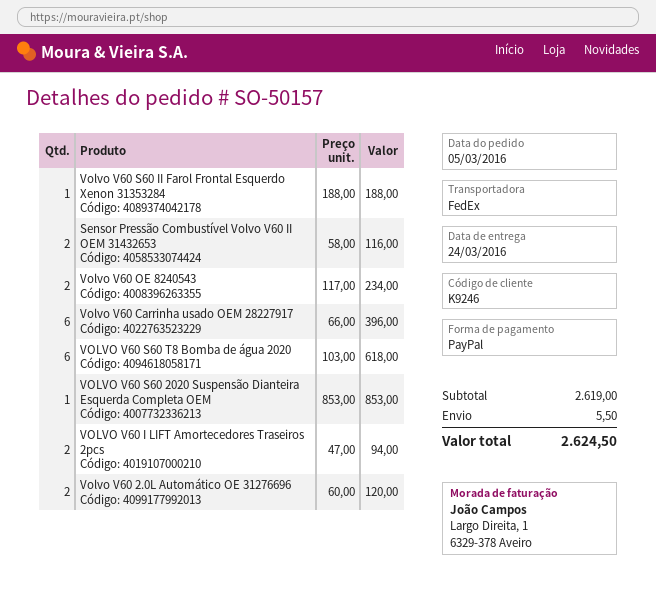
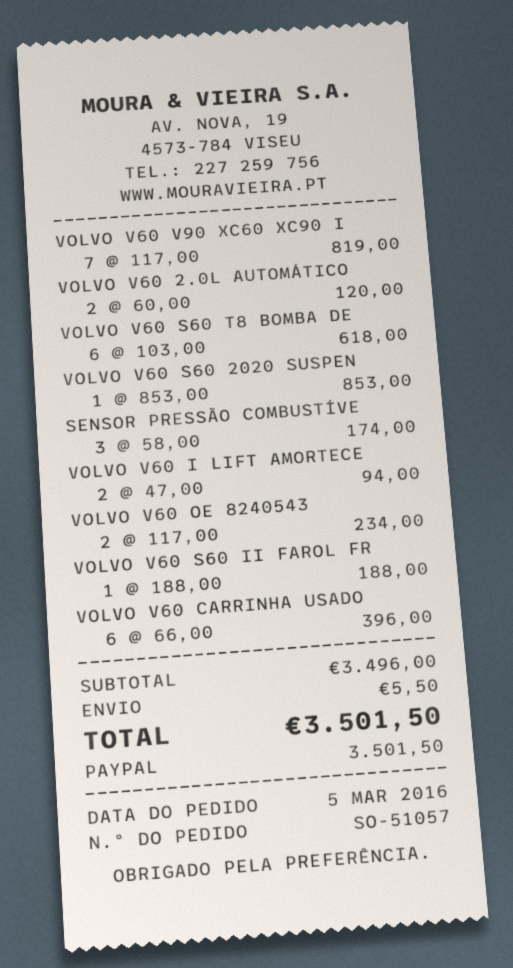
order number: SO-50157 -> SO-51057
Sensor Pressão Combustível Volvo V60 II OEM 31432653: 2 x 58.00 = 116.00 -> 3 x 58.00 = 174.00
VOLVO V60 V90 XC60 XC90 I: none -> 7 x 117.00 = 819.00
subtotal: 2619.00 -> 3496.00
total: 2624.50 -> 3501.50

